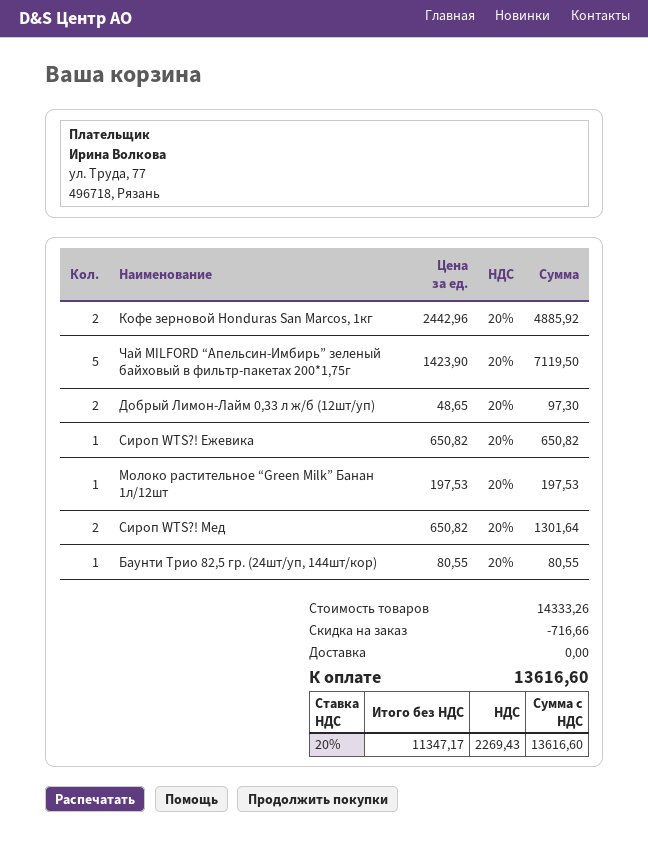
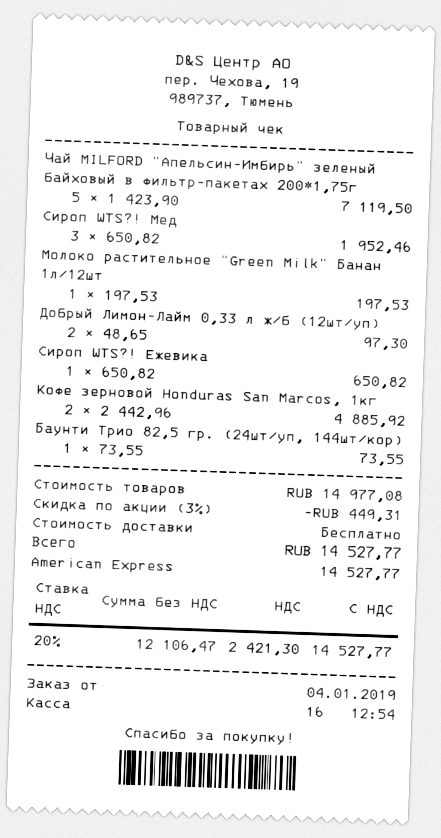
Сироп WTS?! Мед: 2 x 650.82 = 1301.64 -> 3 x 650.82 = 1952.46
Баунти Трио 82,5 гр. (24шт/уп, 144шт/кор): 1 x 80.55 = 80.55 -> 1 x 73.55 = 73.55
subtotal: 14333.26 -> 14977.08
discount: 716.66 -> 449.31
net: 11347.17 -> 12106.47
tax: 20% = 2269.43 -> 20% = 2421.30
total: 13616.60 -> 14527.77

